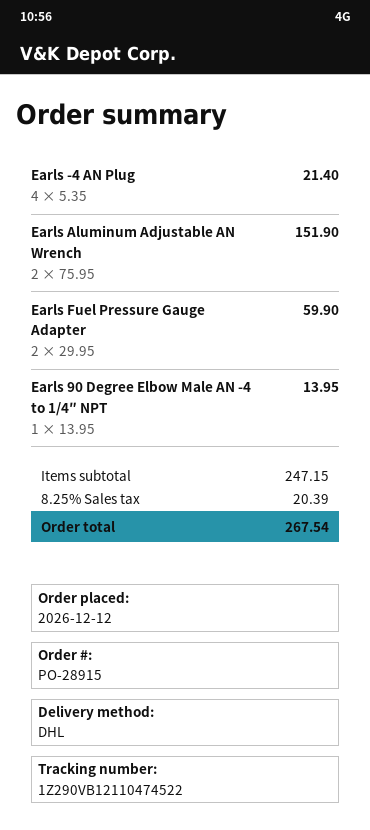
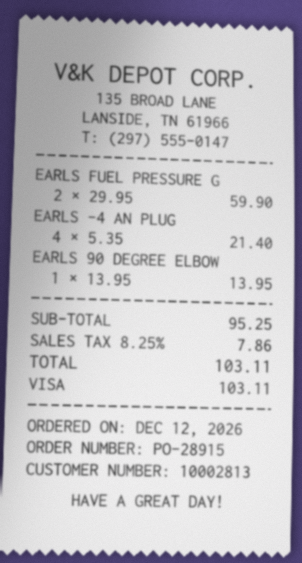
Earls Aluminum Adjustable AN Wrench: 2 x 75.95 = 151.90 -> none
subtotal: 247.15 -> 95.25
tax: 8.25% = 20.39 -> 8.25% = 7.86
total: 267.54 -> 103.11

